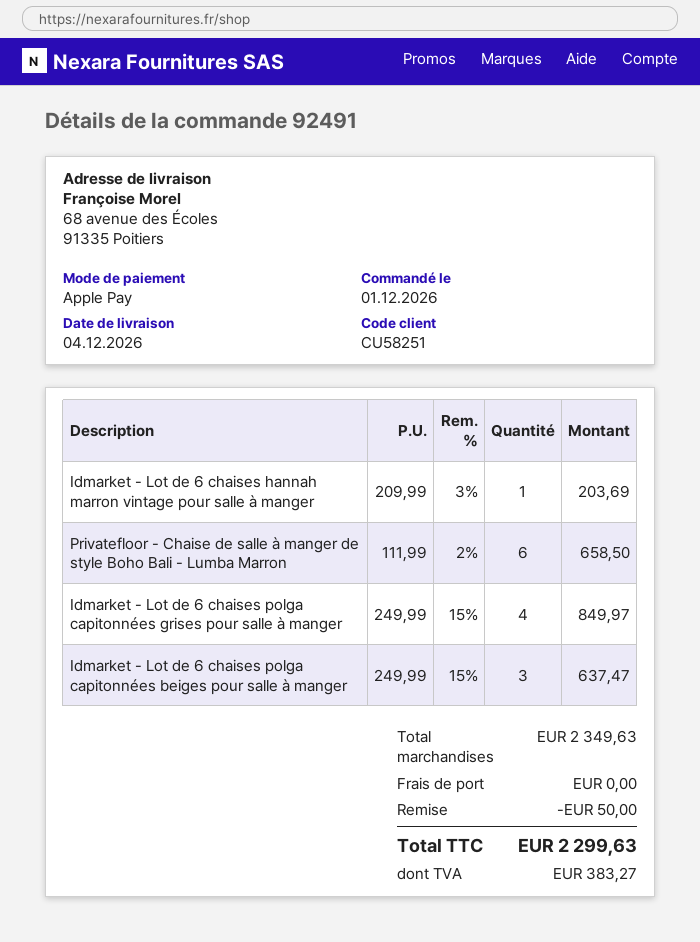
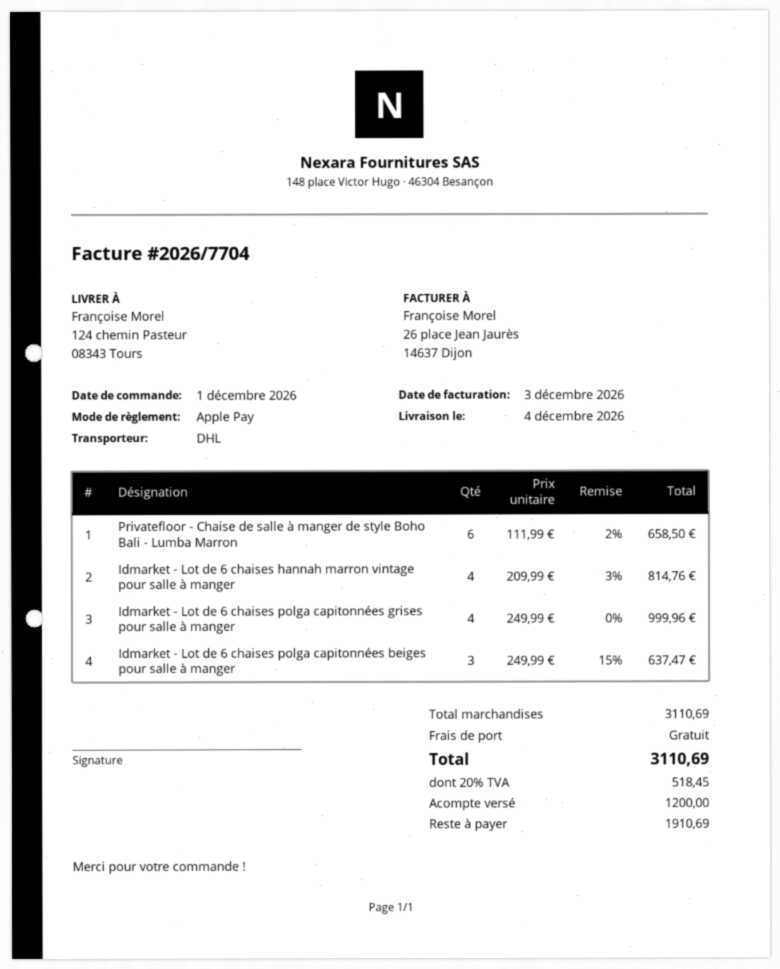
ship to: 68 avenue des Écoles, 91335 Poitiers -> 124 chemin Pasteur, 08343 Tours
Idmarket - Lot de 6 chaises hannah marron vintage pour salle à manger: 1 x 209.99 - 3% = 203.69 -> 4 x 209.99 - 3% = 814.76
Idmarket - Lot de 6 chaises polga capitonnées grises pour salle à manger: 4 x 249.99 - 15% = 849.97 -> 4 x 249.99 = 999.96
subtotal: 2349.63 -> 3110.69
discount: 50.00 -> none
tax: 383.27 -> 518.45
total: 2299.63 -> 3110.69

